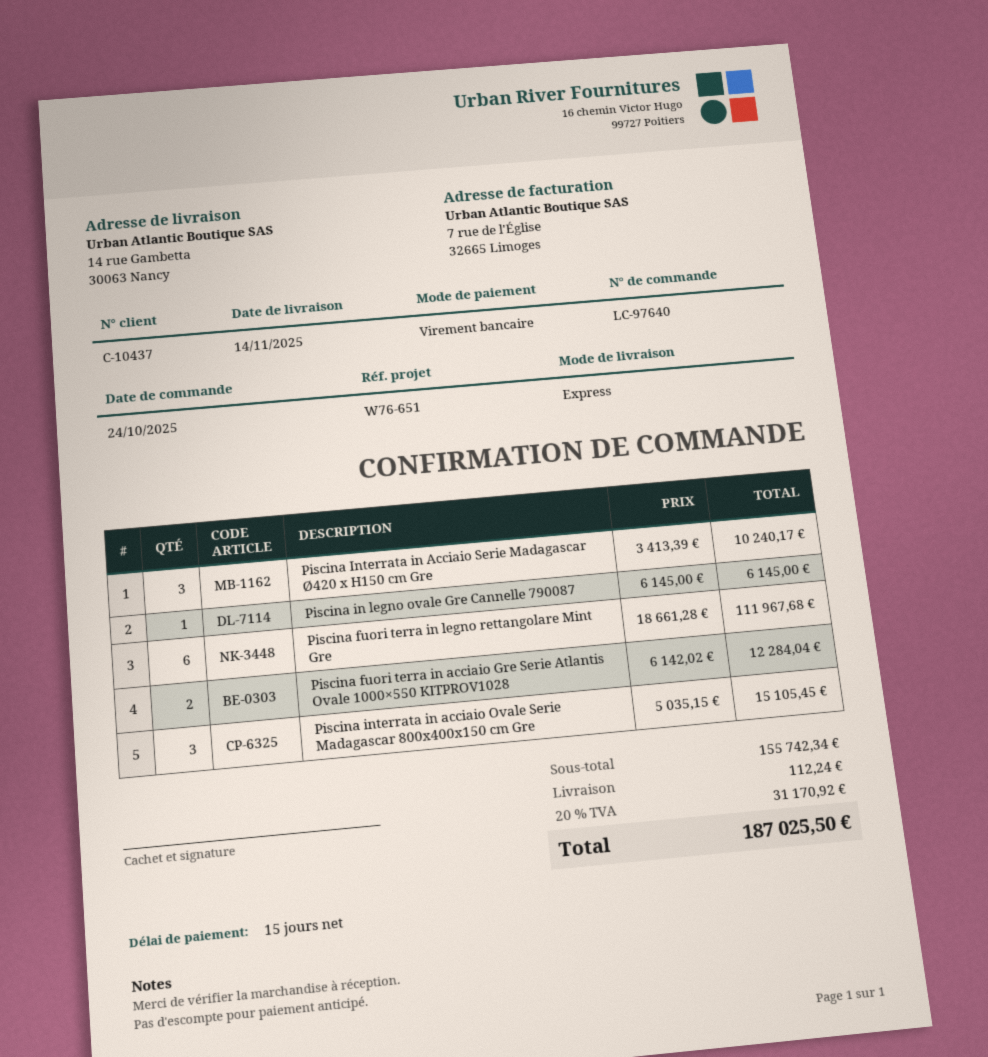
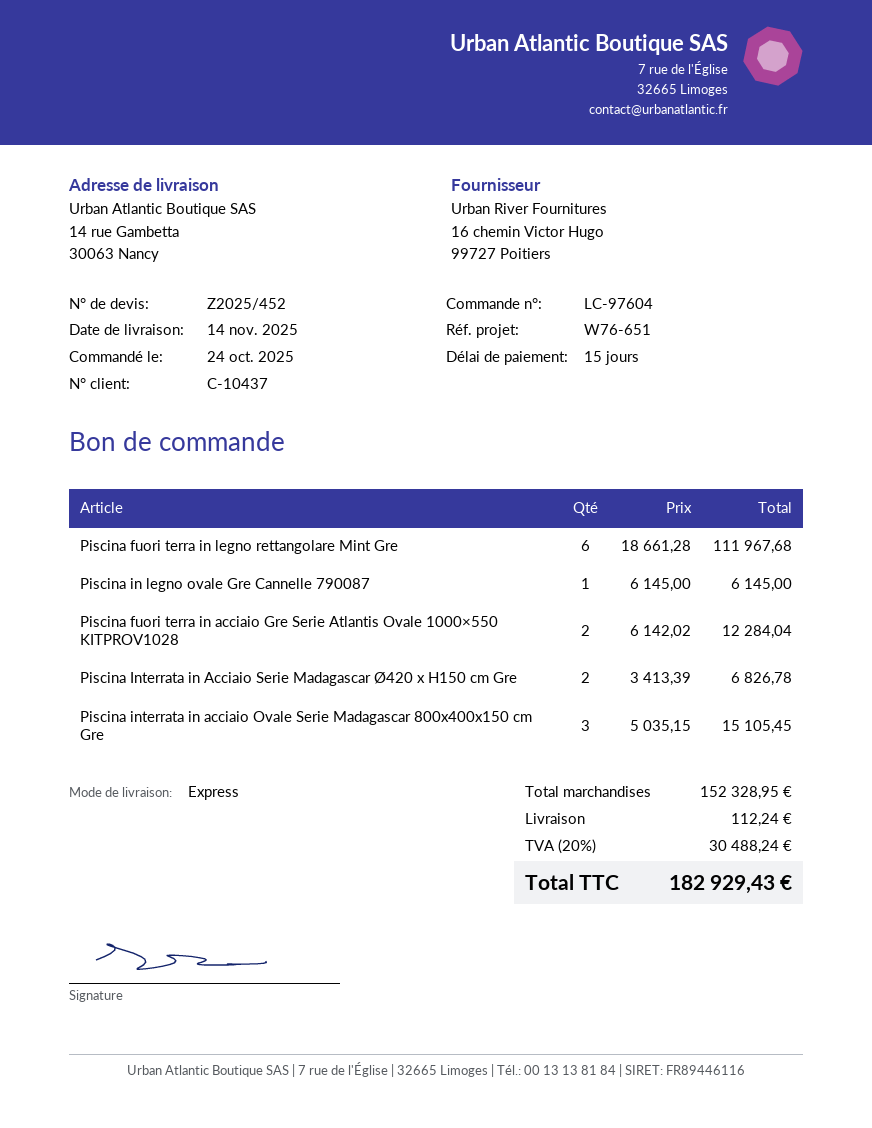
order number: LC-97640 -> LC-97604
Piscina Interrata in Acciaio Serie Madagascar Ø420 x H150 cm Gre: 3 x 3413.39 = 10240.17 -> 2 x 3413.39 = 6826.78
subtotal: 155742.34 -> 152328.95
tax: 20% = 31170.92 -> 20% = 30488.24
total: 187025.50 -> 182929.43

